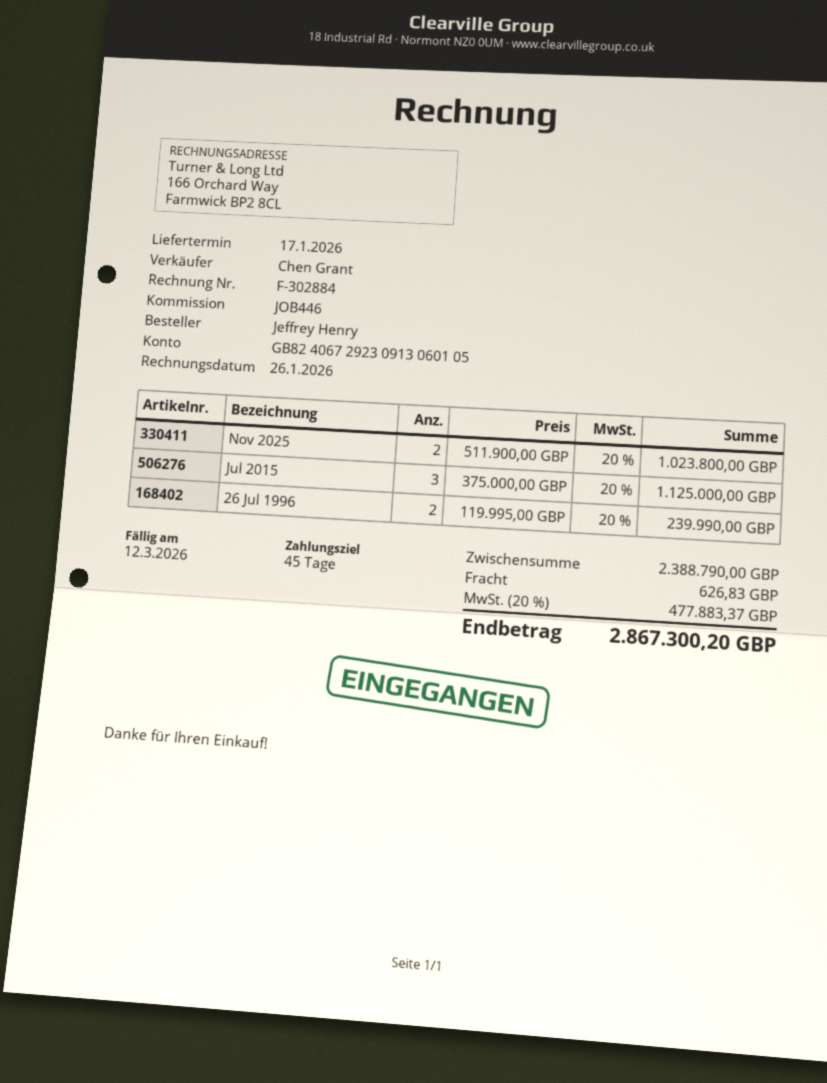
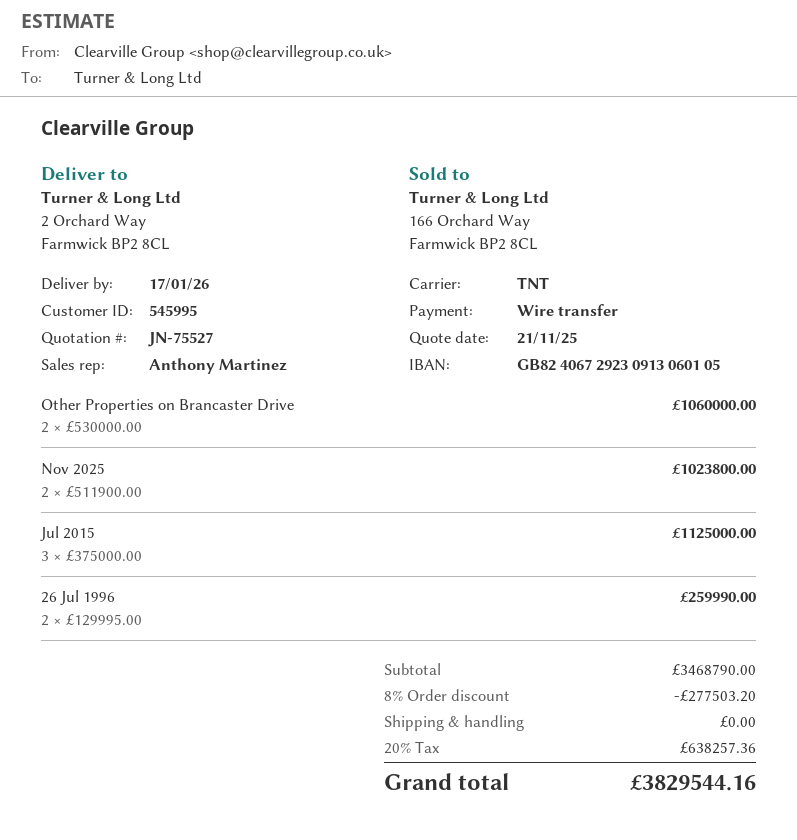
sales rep: Chen Grant -> Anthony Martinez
26 Jul 1996: 2 x 119995.00 = 239990.00 -> 2 x 129995.00 = 259990.00
Other Properties on Brancaster Drive: none -> 2 x 530000.00 = 1060000.00
subtotal: 2388790.00 -> 3468790.00
discount: none -> 8% = 277503.20
shipping: 626.83 -> 0.00
tax: 20% = 477883.37 -> 20% = 638257.36
total: 2867300.20 -> 3829544.16

